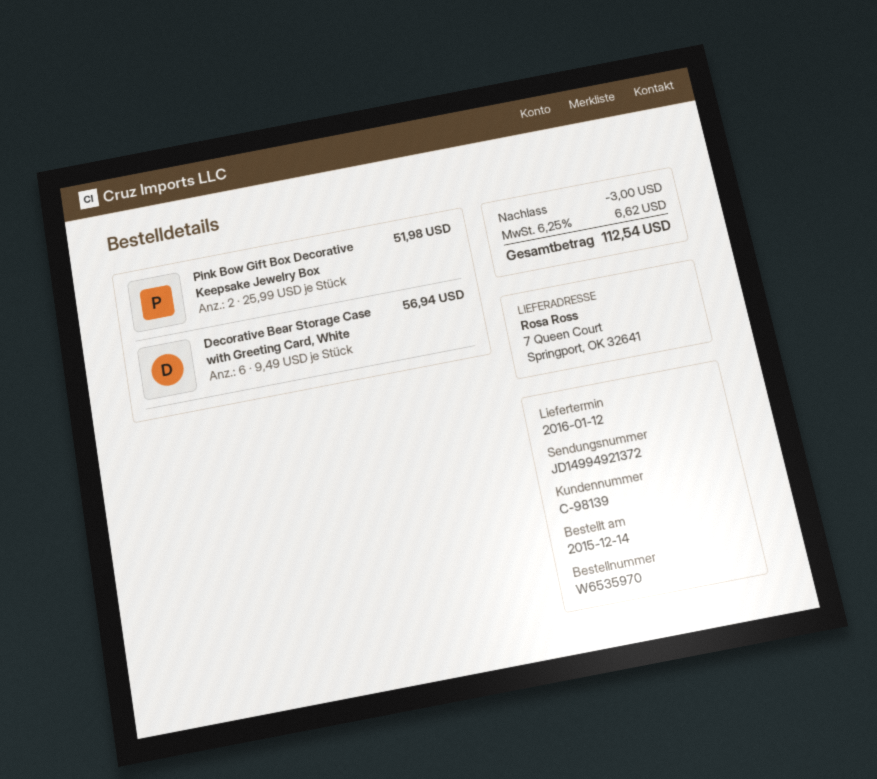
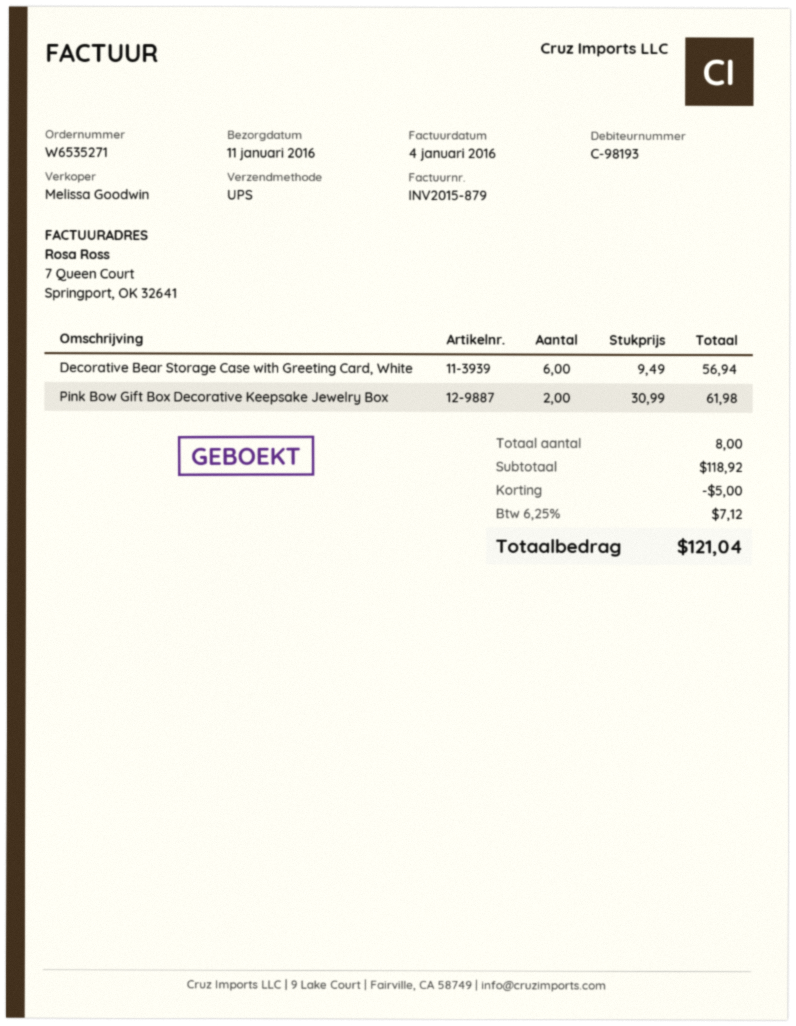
order number: W6535970 -> W6535271
delivery date: 2016-01-12 -> 2016-01-11
customer number: C-98139 -> C-98193
Pink Bow Gift Box Decorative Keepsake Jewelry Box: 2 x 25.99 = 51.98 -> 2 x 30.99 = 61.98
discount: 3.00 -> 5.00
tax: 6.25% = 6.62 -> 6.25% = 7.12
total: 112.54 -> 121.04

